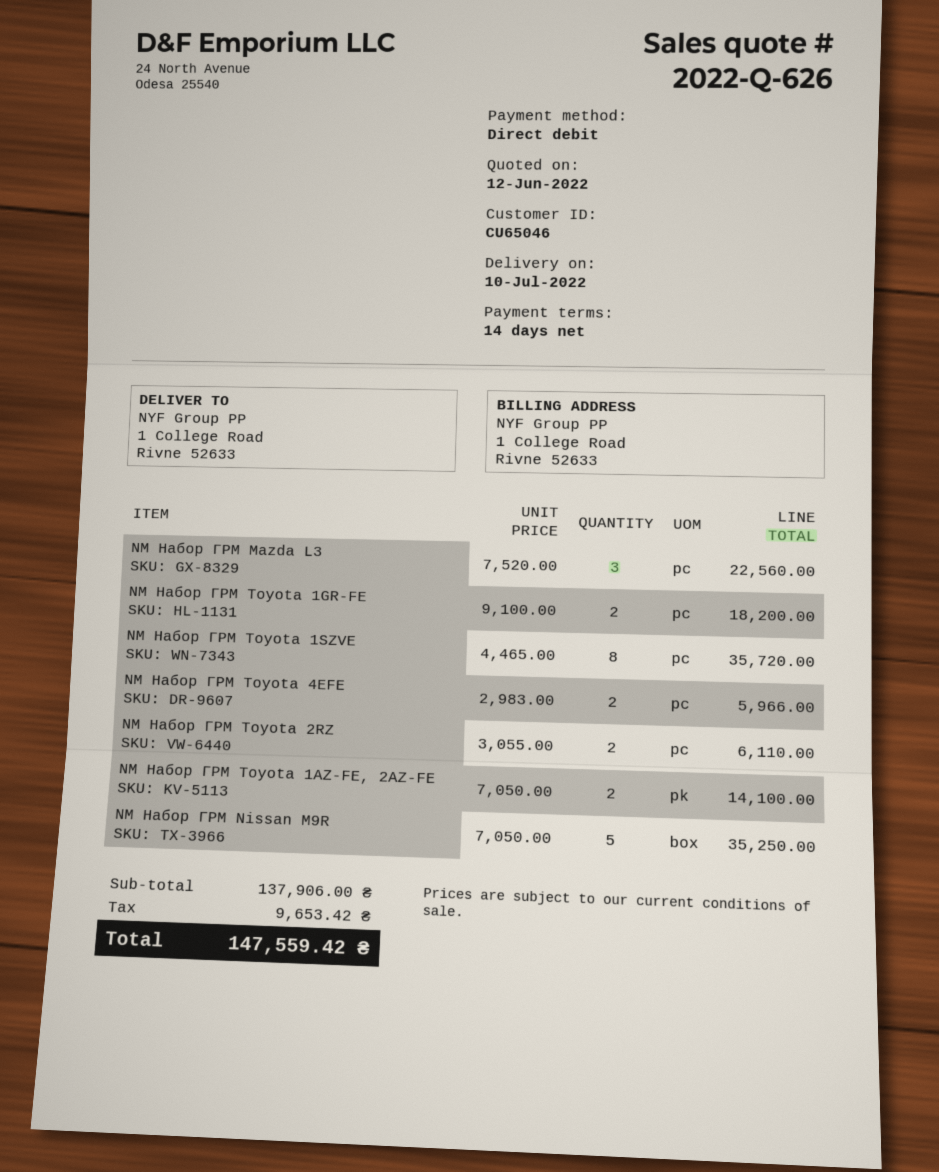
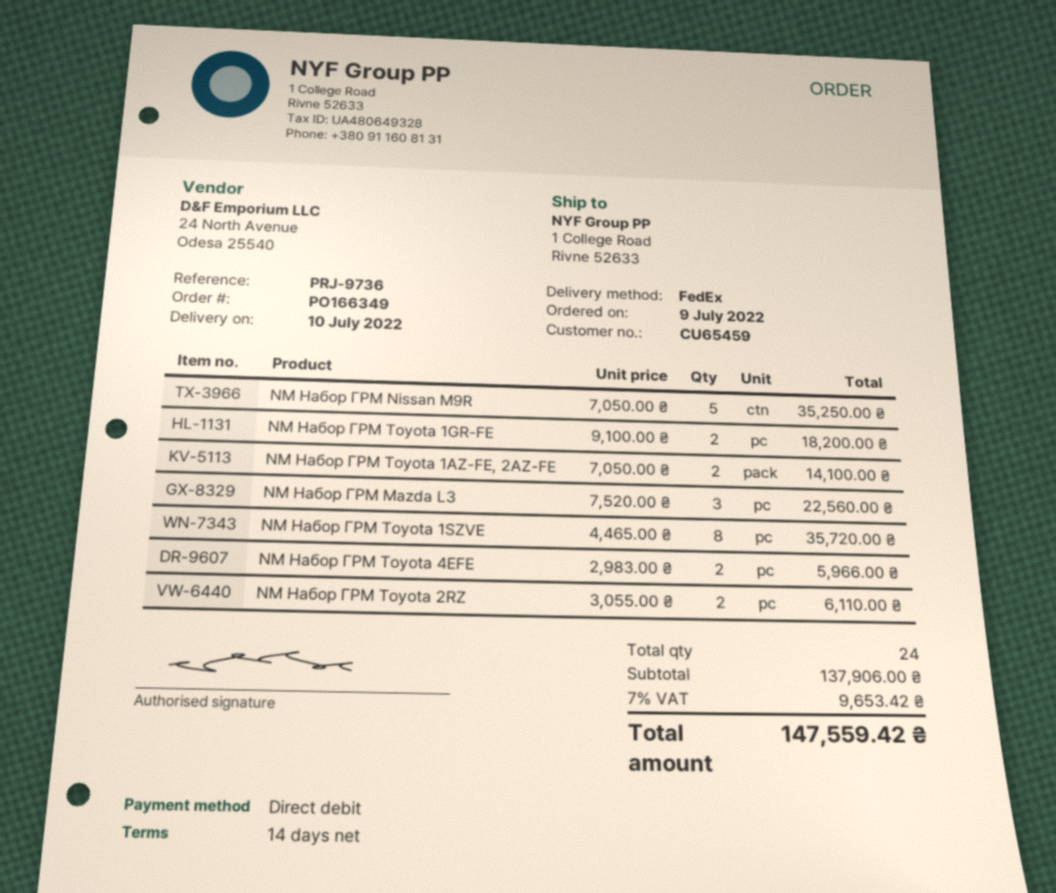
customer number: CU65046 -> CU65459

